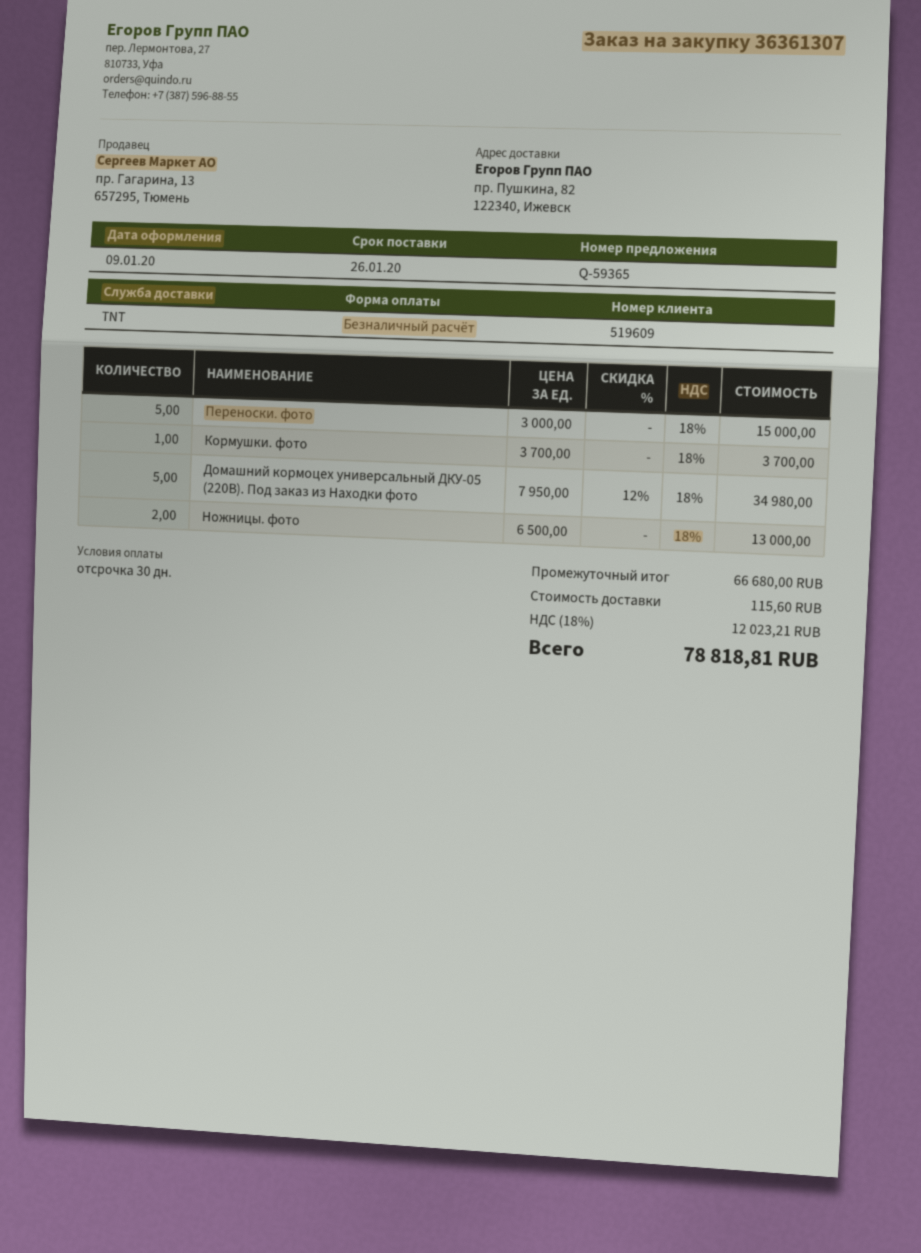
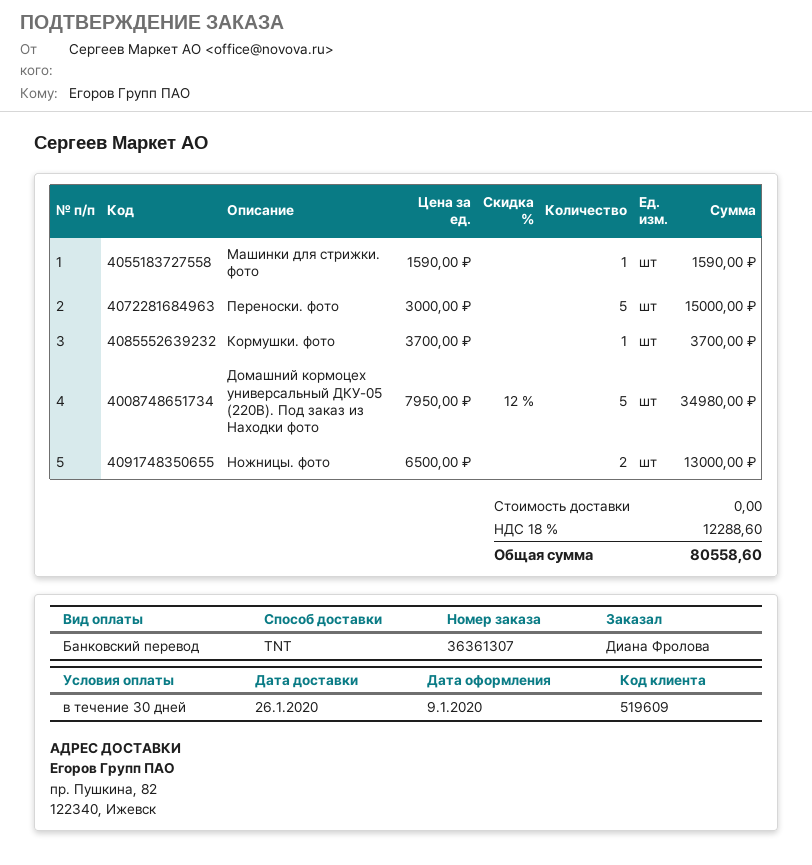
Машинки для стрижки. фото: none -> 1 x 1590.00 = 1590.00
shipping: 115.60 -> 0.00
tax: 18% = 12023.21 -> 18% = 12288.60
total: 78818.81 -> 80558.60

